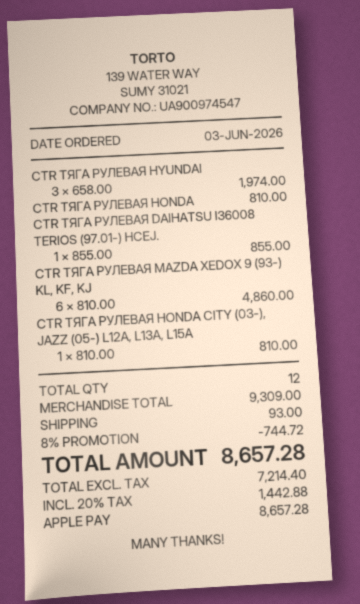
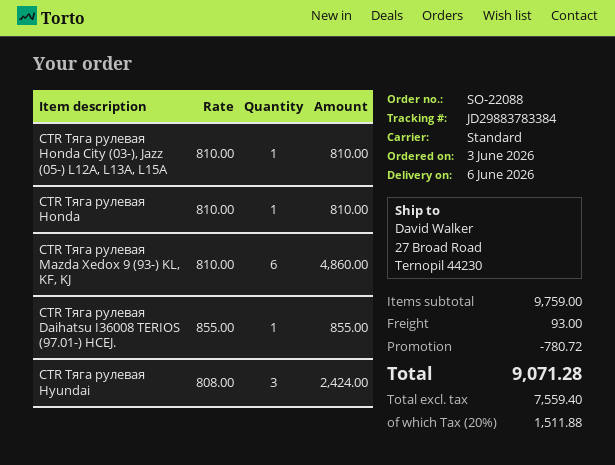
CTR ТЯГА РУЛЕВАЯ HYUNDAI: 3 x 658.00 = 1974.00 -> 3 x 808.00 = 2424.00
subtotal: 9309.00 -> 9759.00
discount: 744.72 -> 780.72
net: 7214.40 -> 7559.40
tax: 20% = 1442.88 -> 20% = 1511.88
total: 8657.28 -> 9071.28

